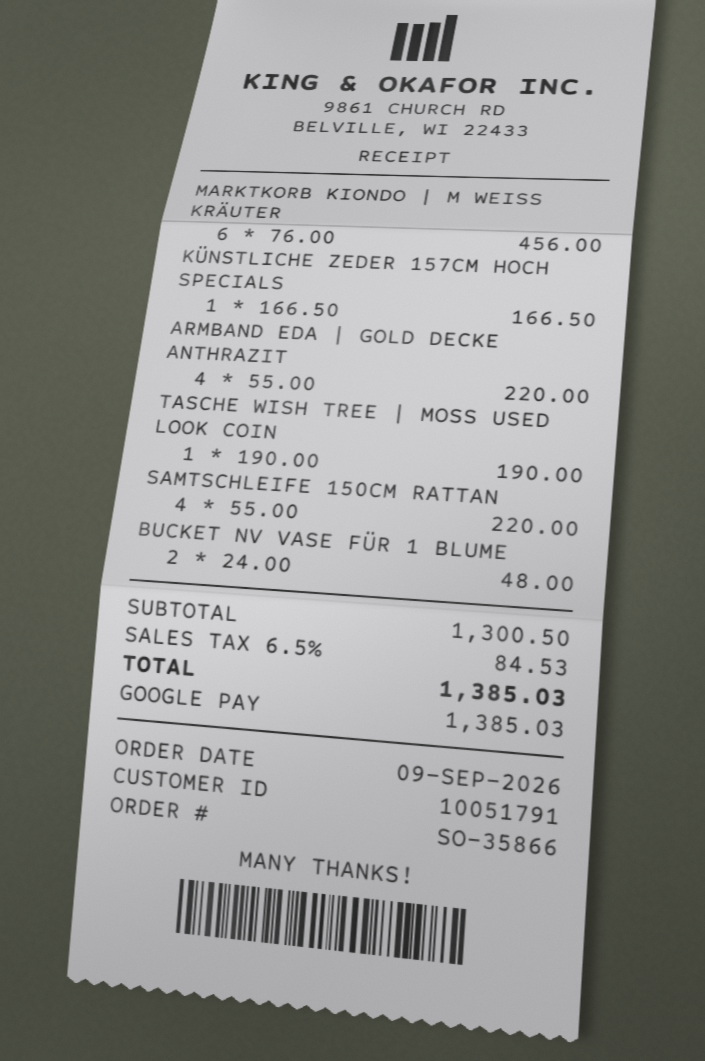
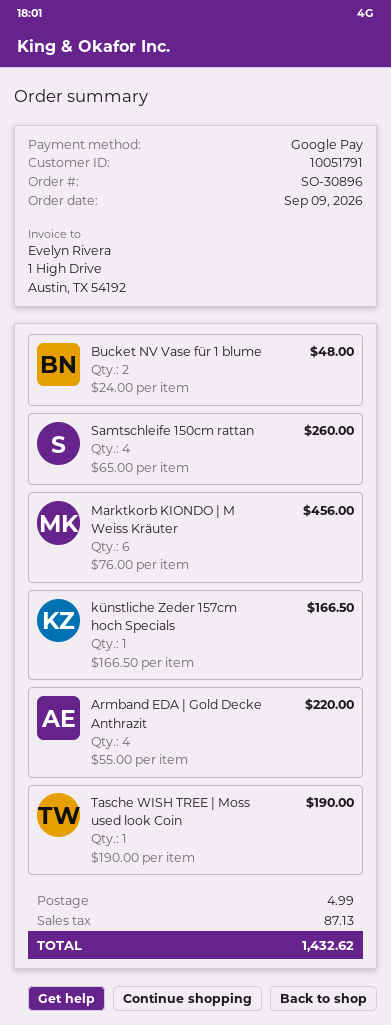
order number: SO-35866 -> SO-30896
SAMTSCHLEIFE 150CM RATTAN: 4 x 55.00 = 220.00 -> 4 x 65.00 = 260.00
shipping: none -> 4.99
tax: 84.53 -> 87.13
total: 1385.03 -> 1432.62

